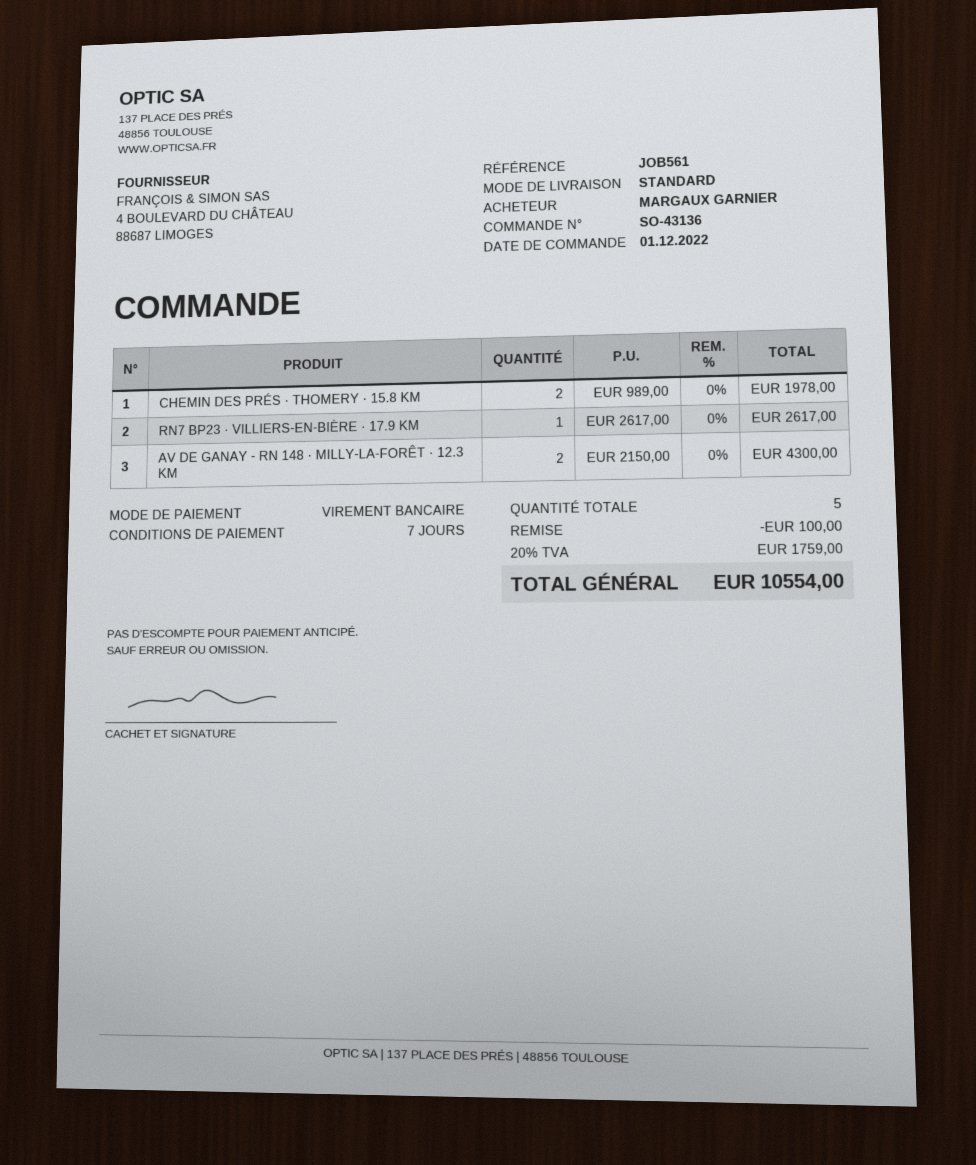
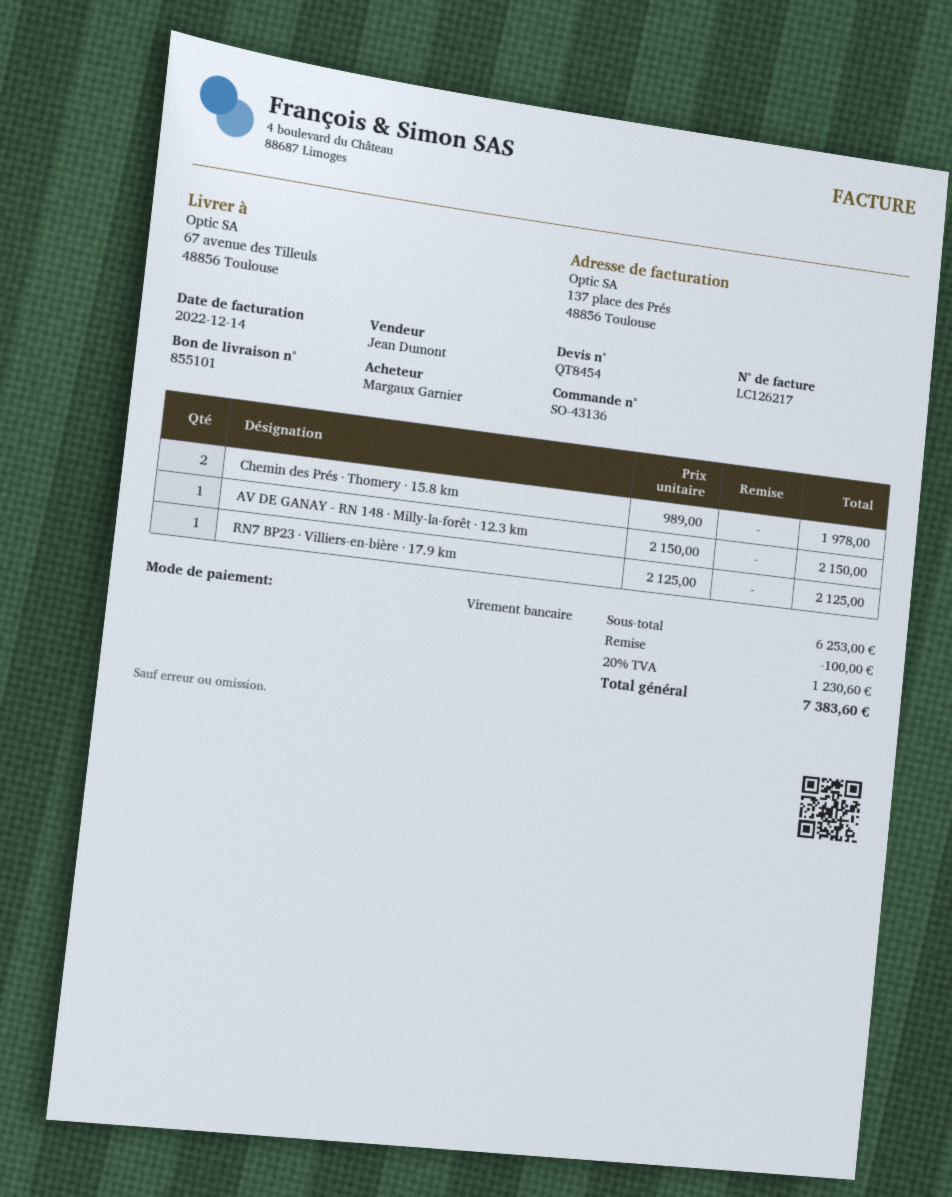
RN7 BP23 · VILLIERS-EN-BIÈRE · 17.9 KM: 1 x 2617.00 = 2617.00 -> 1 x 2125.00 = 2125.00
AV DE GANAY - RN 148 · MILLY-LA-FORÊT · 12.3 KM: 2 x 2150.00 = 4300.00 -> 1 x 2150.00 = 2150.00
tax: 20% = 1759.00 -> 20% = 1230.60
total: 10554.00 -> 7383.60

